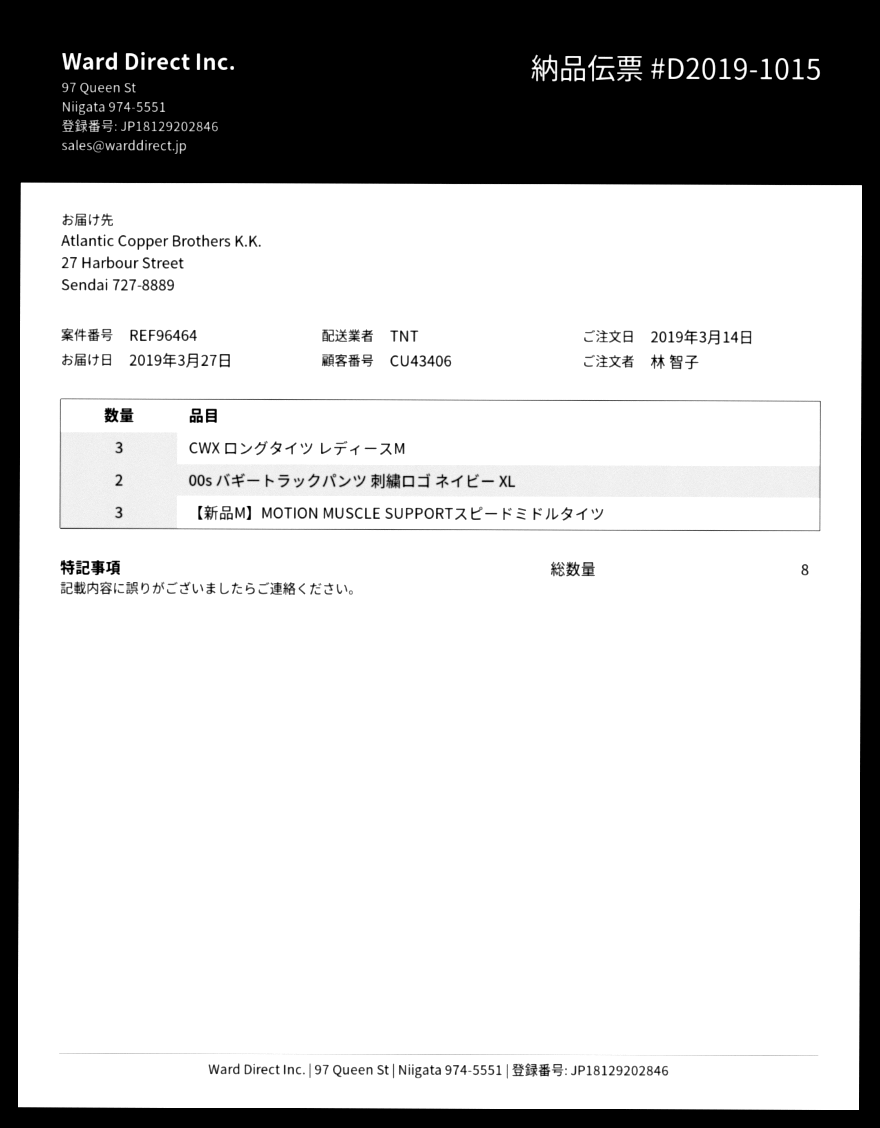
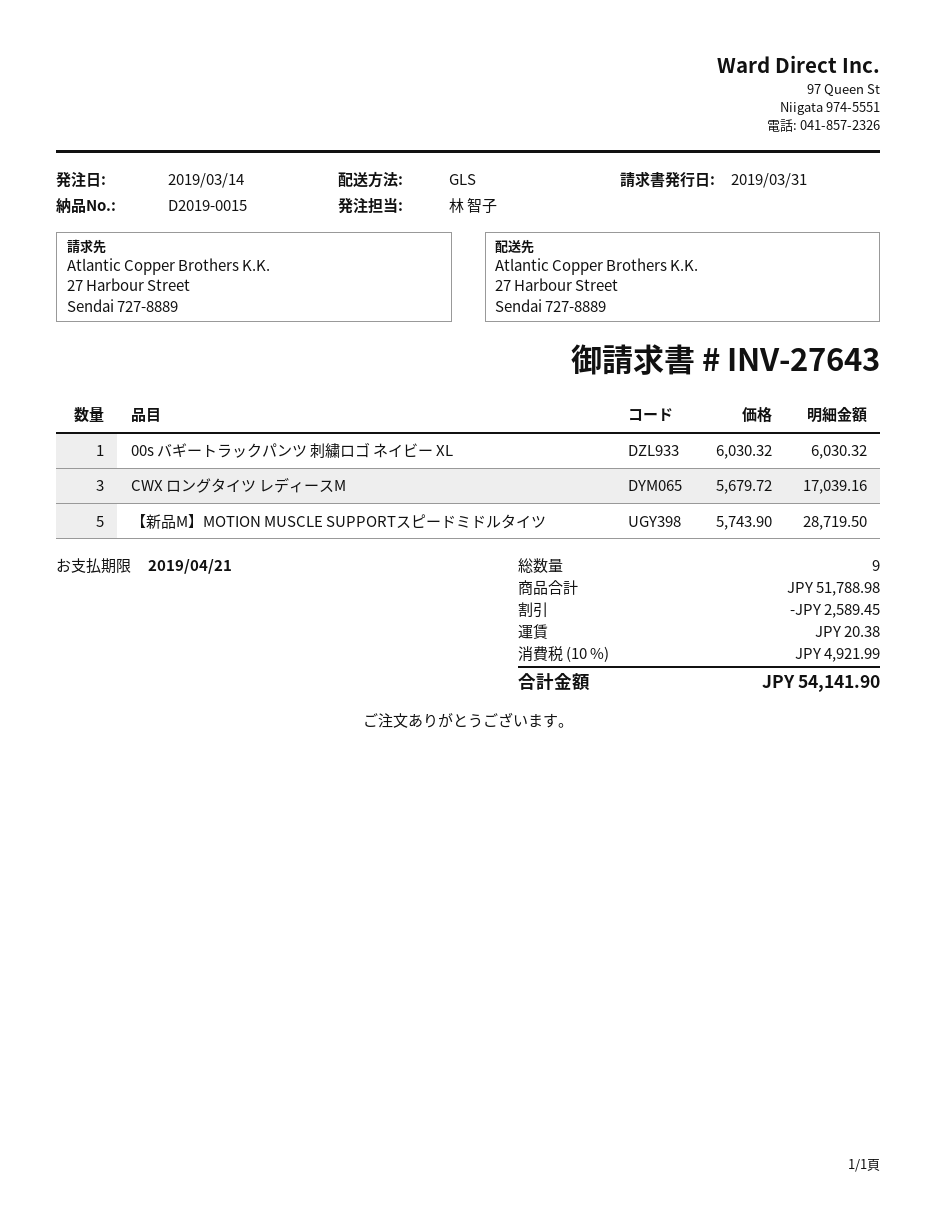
delivery note number: D2019-1015 -> D2019-0015
shipping method: TNT -> GLS
00s バギートラックパンツ 刺繍ロゴ ネイビー XL: 2 -> 1
【新品M】MOTION MUSCLE SUPPORTスピードミドルタイツ: 3 -> 5
total quantity: 8 -> 9

